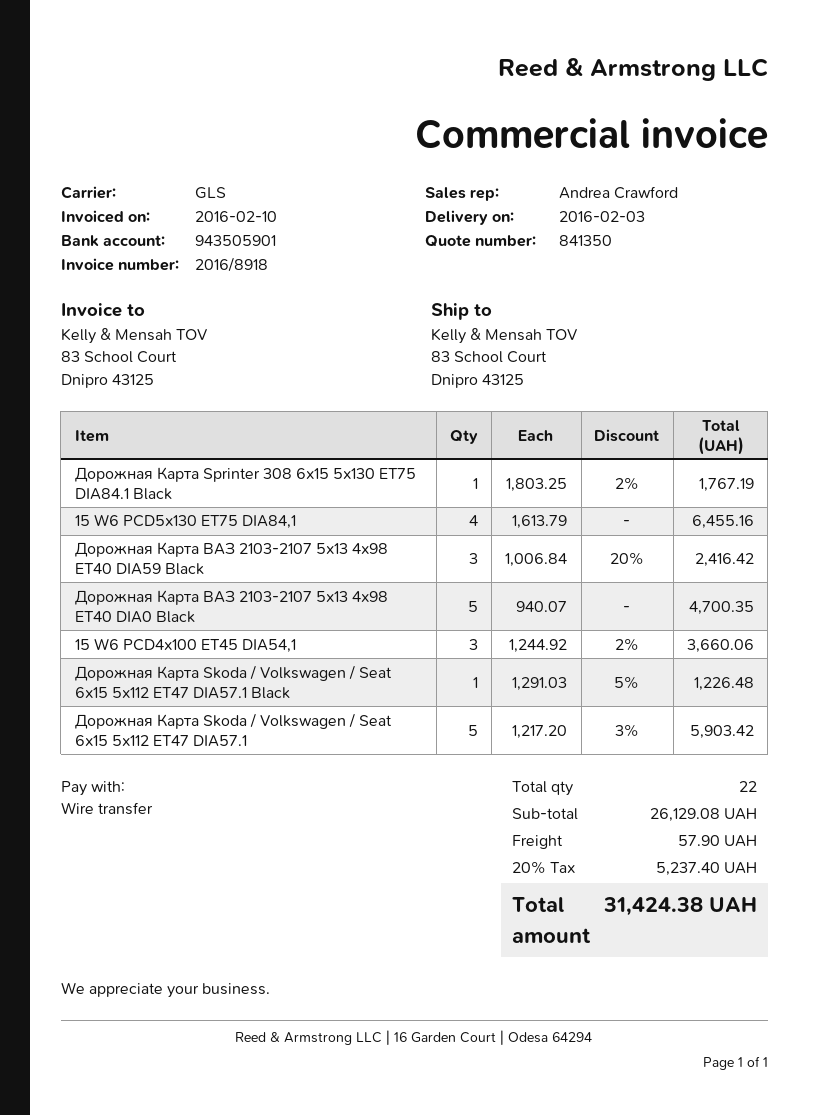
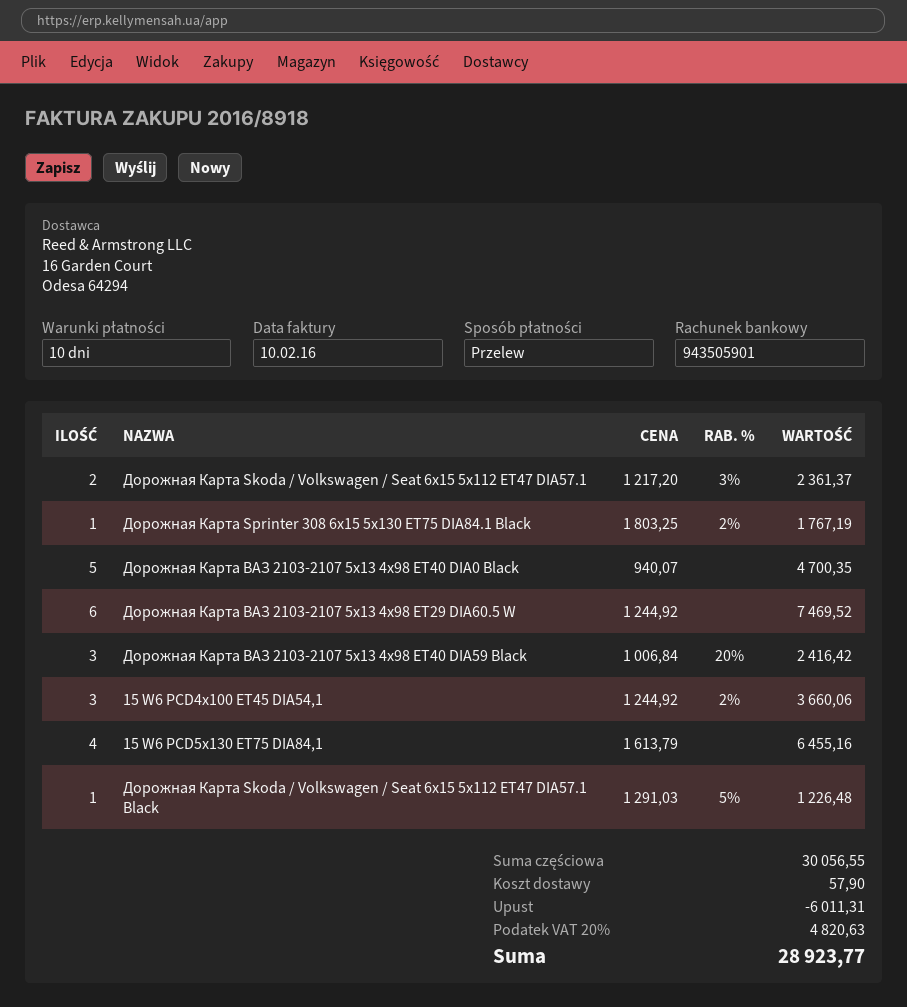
Дорожная Карта Skoda / Volkswagen / Seat 6x15 5x112 ET47 DIA57.1: 5 x 1217.20 - 3% = 5903.42 -> 2 x 1217.20 - 3% = 2361.37
Дорожная Карта ВАЗ 2103-2107 5x13 4x98 ET29 DIA60.5 W: none -> 6 x 1244.92 = 7469.52
subtotal: 26129.08 -> 30056.55
discount: none -> 6011.31
tax: 20% = 5237.40 -> 20% = 4820.63
total: 31424.38 -> 28923.77

